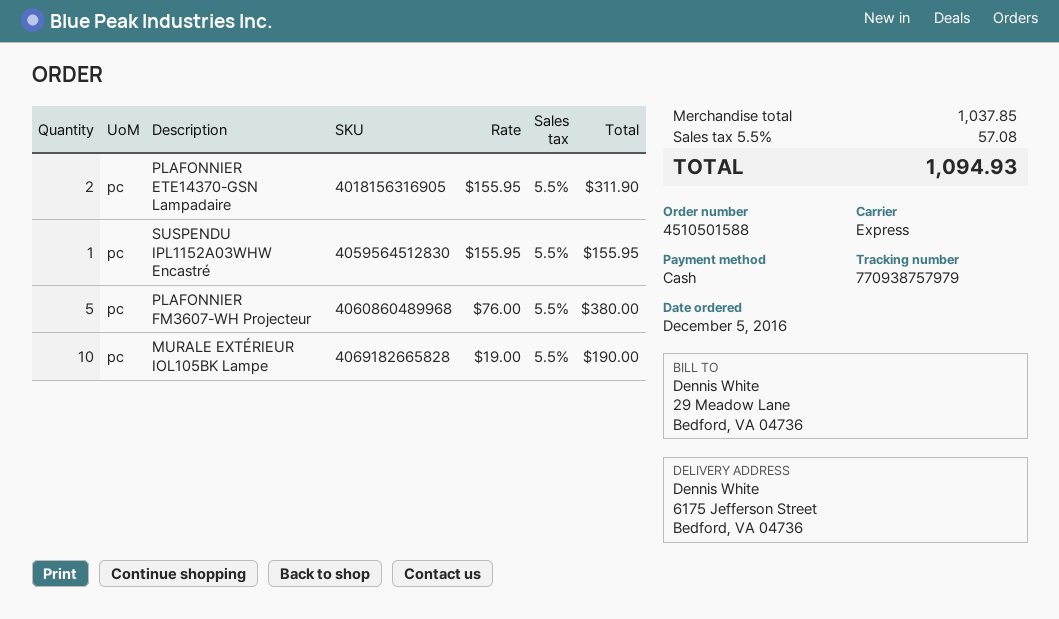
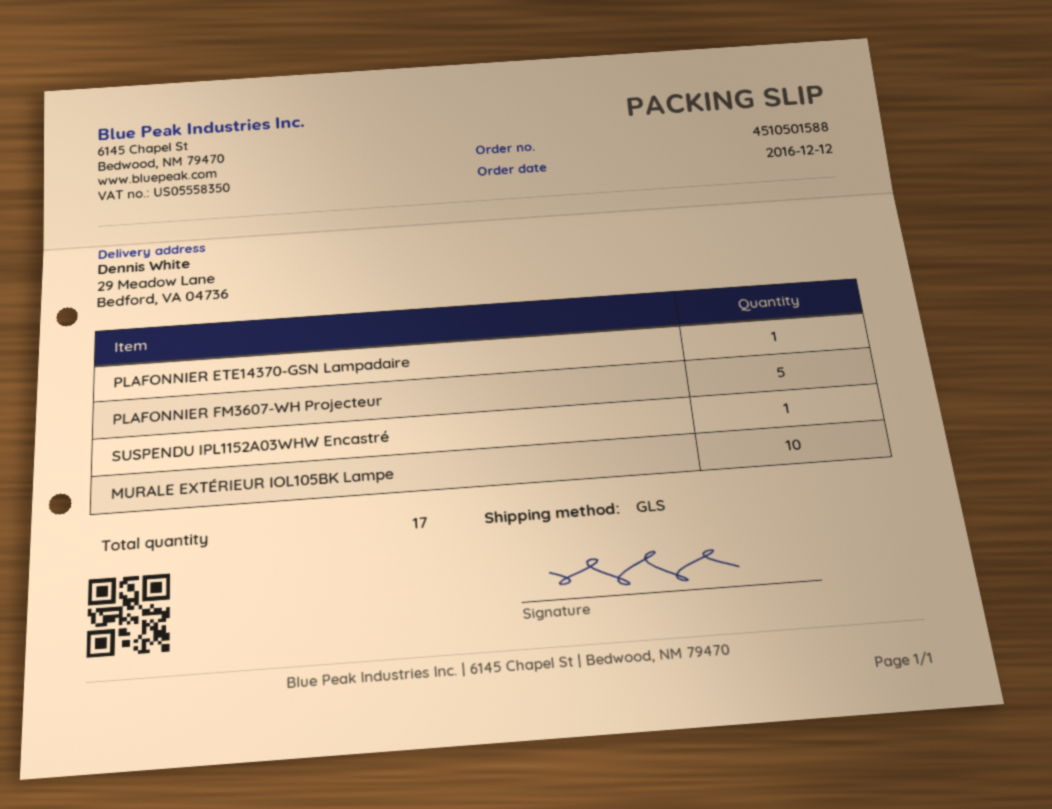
order date: 2016-12-05 -> 2016-12-12
shipping method: express -> GLS
ship to: 6175 Jefferson Street, Bedford, VA 04736 -> 29 Meadow Lane, Bedford, VA 04736
PLAFONNIER ETE14370-GSN Lampadaire: 2 -> 1

